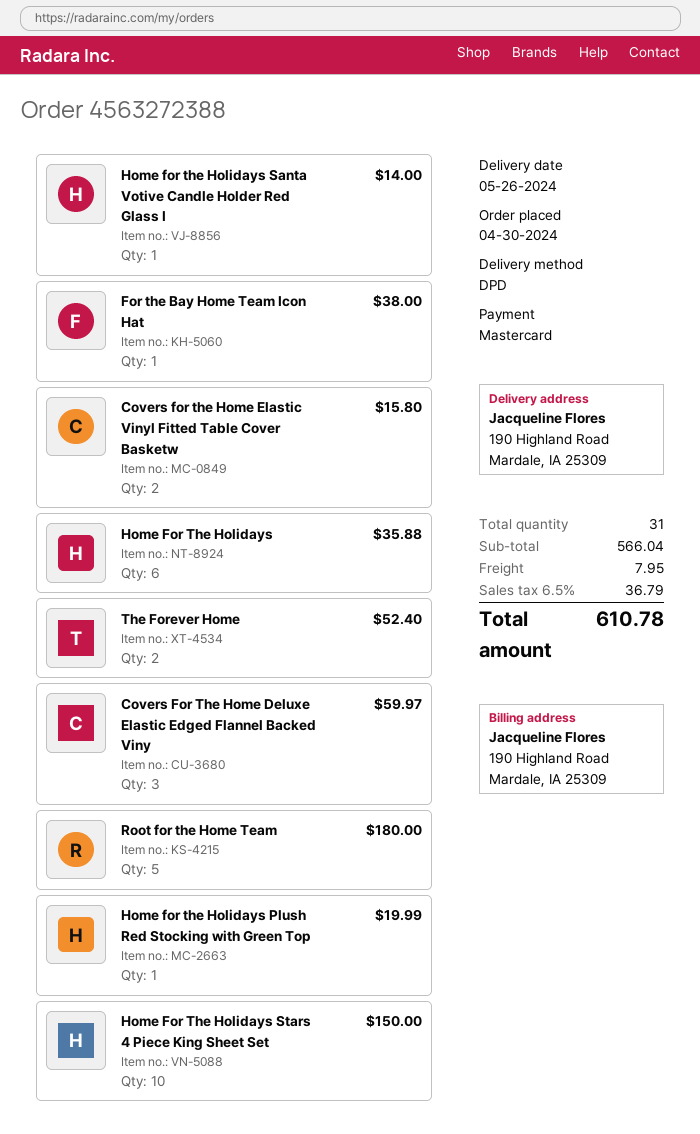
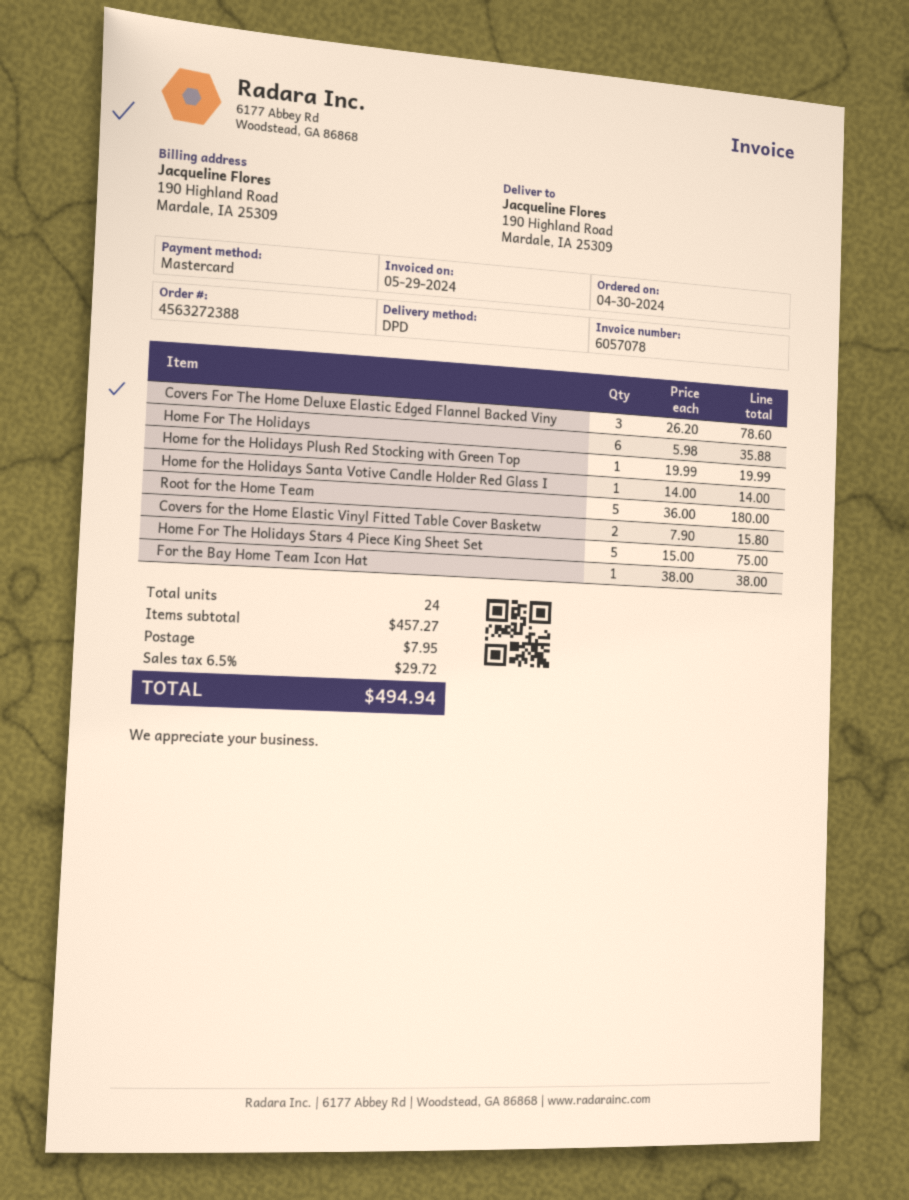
The Forever Home: 2 for 52.40 -> none
Covers For The Home Deluxe Elastic Edged Flannel Backed Viny: 3 for 59.97 -> 3 for 78.60
Home For The Holidays Stars 4 Piece King Sheet Set: 10 for 150.00 -> 5 for 75.00
total quantity: 31 -> 24
subtotal: 566.04 -> 457.27
tax: 6.5% = 36.79 -> 6.5% = 29.72
total: 610.78 -> 494.94

